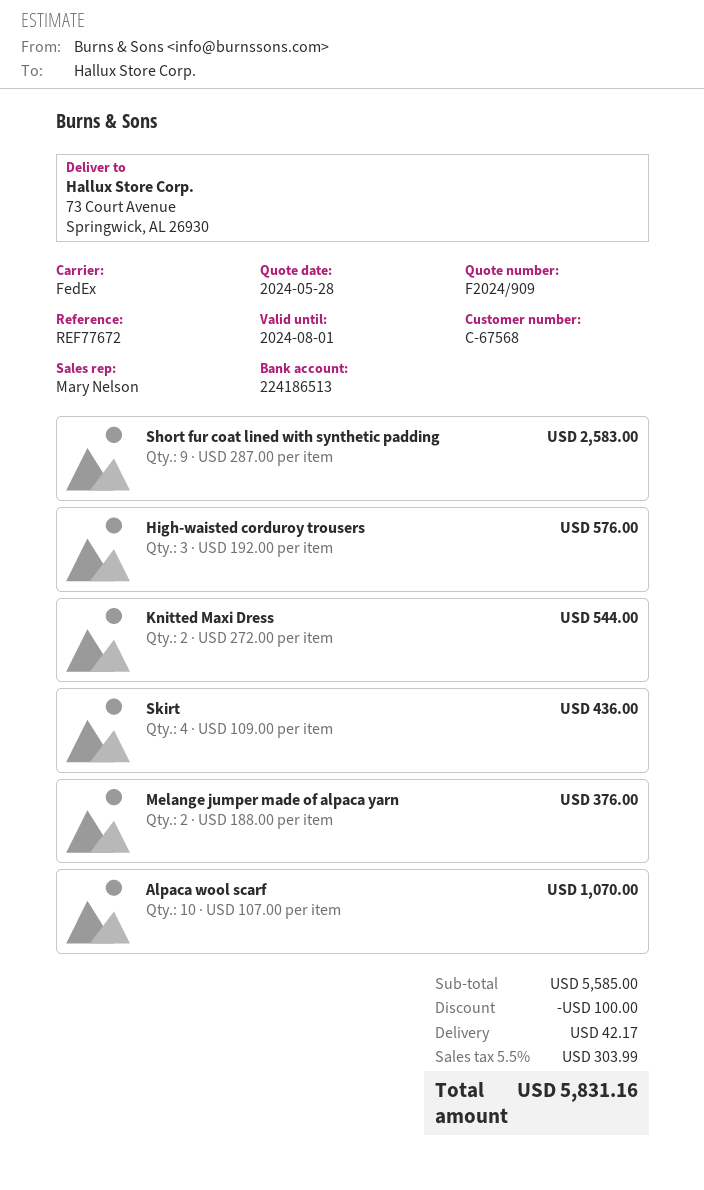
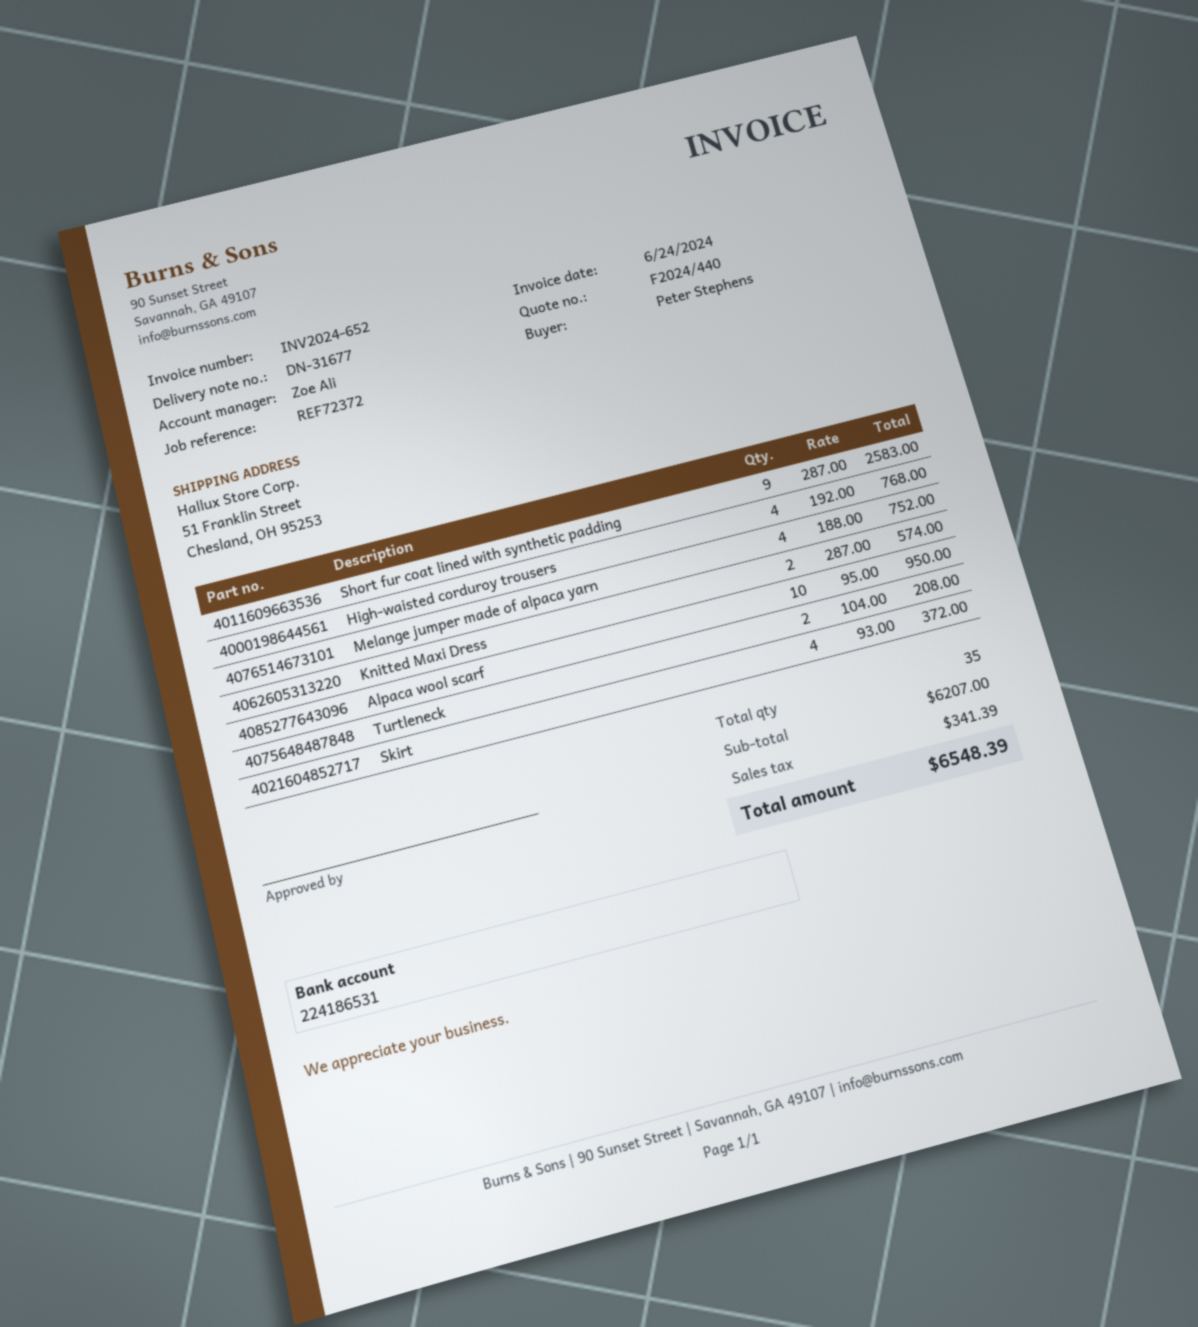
quote number: F2024/909 -> F2024/440
reference: REF77672 -> REF72372
sales rep: Mary Nelson -> Zoe Ali
bank account: 224186513 -> 224186531
ship to: 73 Court Avenue, Springwick, AL 26930 -> 51 Franklin Street, Chesland, OH 95253
High-waisted corduroy trousers: 3 x 192.00 = 576.00 -> 4 x 192.00 = 768.00
Knitted Maxi Dress: 2 x 272.00 = 544.00 -> 2 x 287.00 = 574.00
Skirt: 4 x 109.00 = 436.00 -> 4 x 93.00 = 372.00
Melange jumper made of alpaca yarn: 2 x 188.00 = 376.00 -> 4 x 188.00 = 752.00
Alpaca wool scarf: 10 x 107.00 = 1070.00 -> 10 x 95.00 = 950.00
Turtleneck: none -> 2 x 104.00 = 208.00
subtotal: 5585.00 -> 6207.00
discount: 100.00 -> none
shipping: 42.17 -> none
tax: 303.99 -> 341.39
total: 5831.16 -> 6548.39

